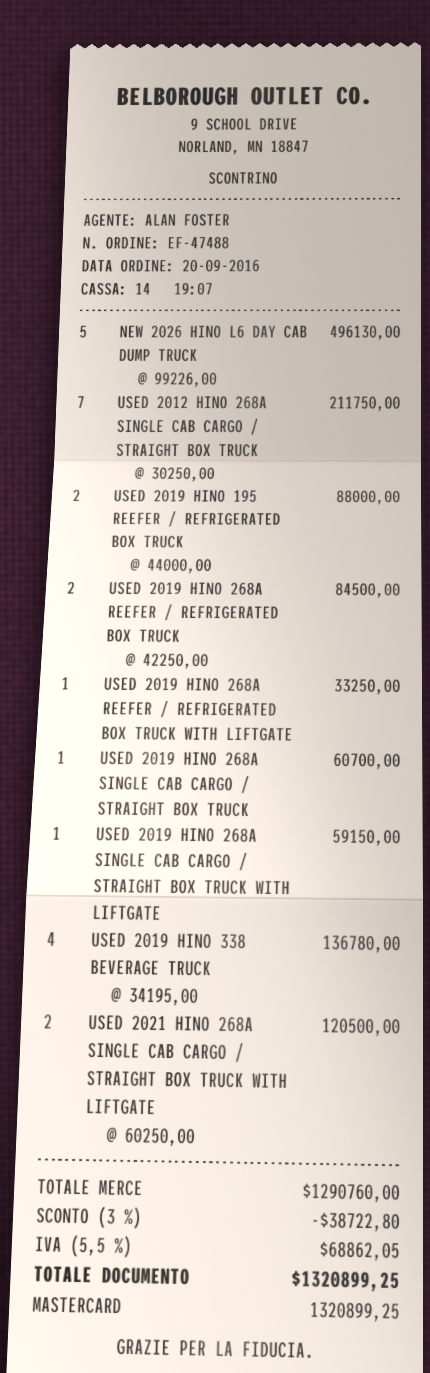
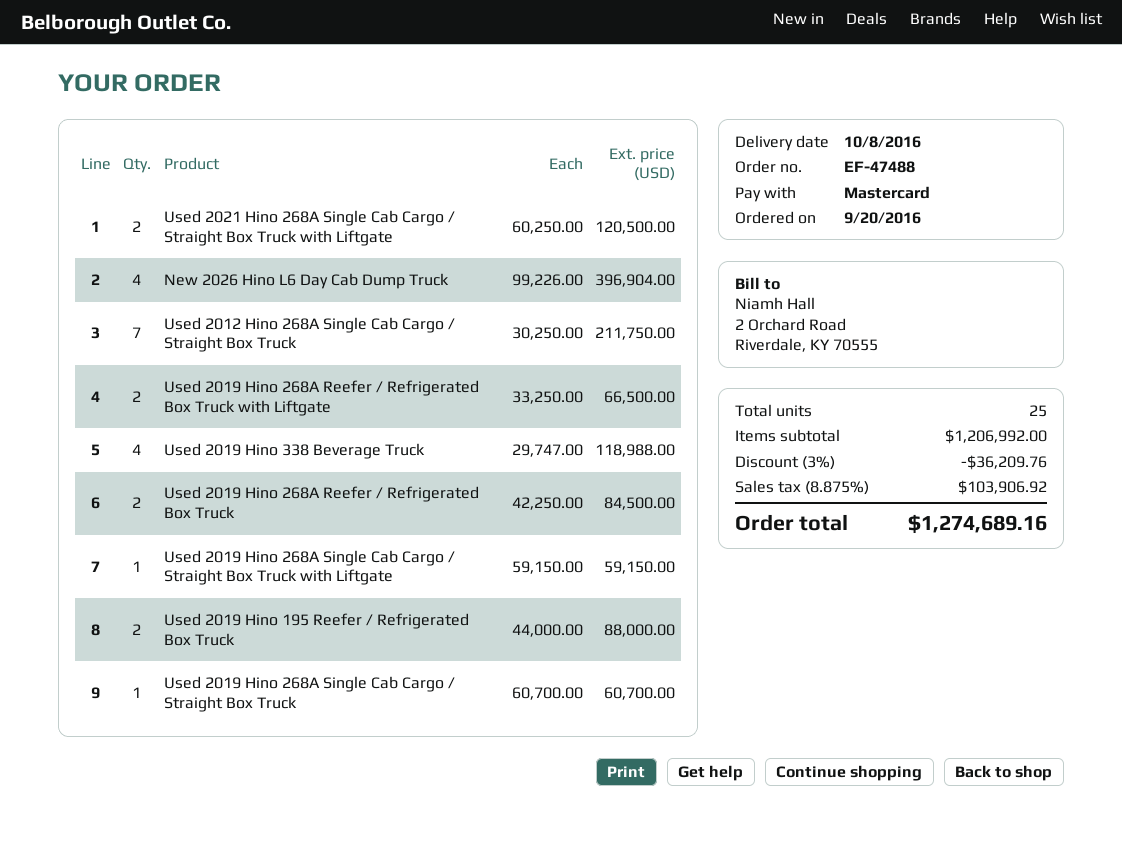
NEW 2026 HINO L6 DAY CAB DUMP TRUCK: 5 x 99226.00 = 496130.00 -> 4 x 99226.00 = 396904.00
USED 2019 HINO 268A REEFER / REFRIGERATED BOX TRUCK WITH LIFTGATE: 1 x 33250.00 = 33250.00 -> 2 x 33250.00 = 66500.00
USED 2019 HINO 338 BEVERAGE TRUCK: 4 x 34195.00 = 136780.00 -> 4 x 29747.00 = 118988.00
subtotal: 1290760.00 -> 1206992.00
discount: 3% = 38722.80 -> 3% = 36209.76
tax: 5.5% = 68862.05 -> 8.875% = 103906.92
total: 1320899.25 -> 1274689.16

